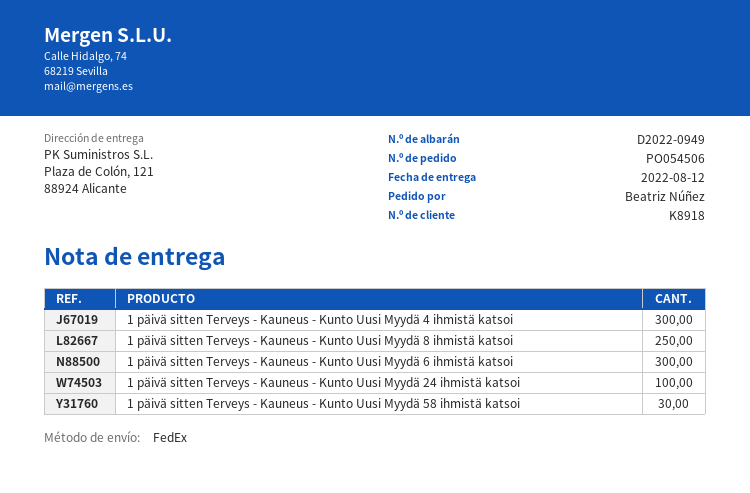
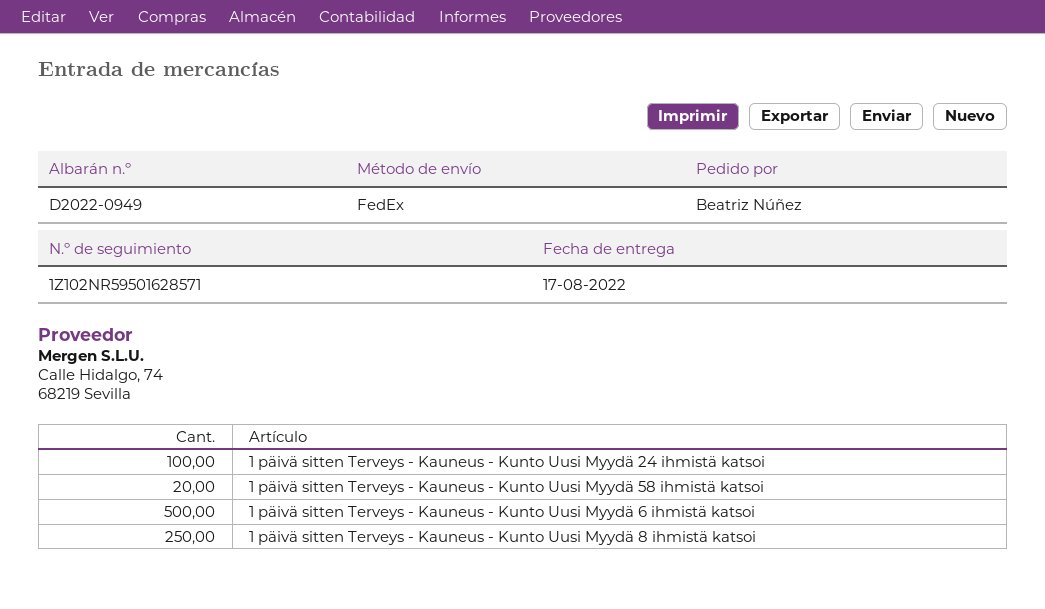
delivery date: 2022-08-12 -> 2022-08-17
1 päivä sitten Terveys - Kauneus - Kunto Uusi Myydä 4 ihmistä katsoi: 300 -> none
1 päivä sitten Terveys - Kauneus - Kunto Uusi Myydä 6 ihmistä katsoi: 300 -> 500
1 päivä sitten Terveys - Kauneus - Kunto Uusi Myydä 58 ihmistä katsoi: 30 -> 20

